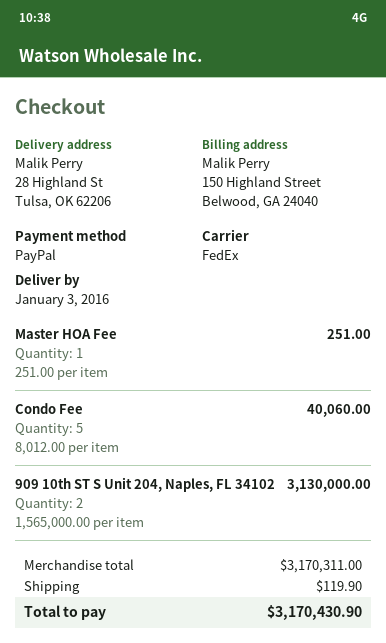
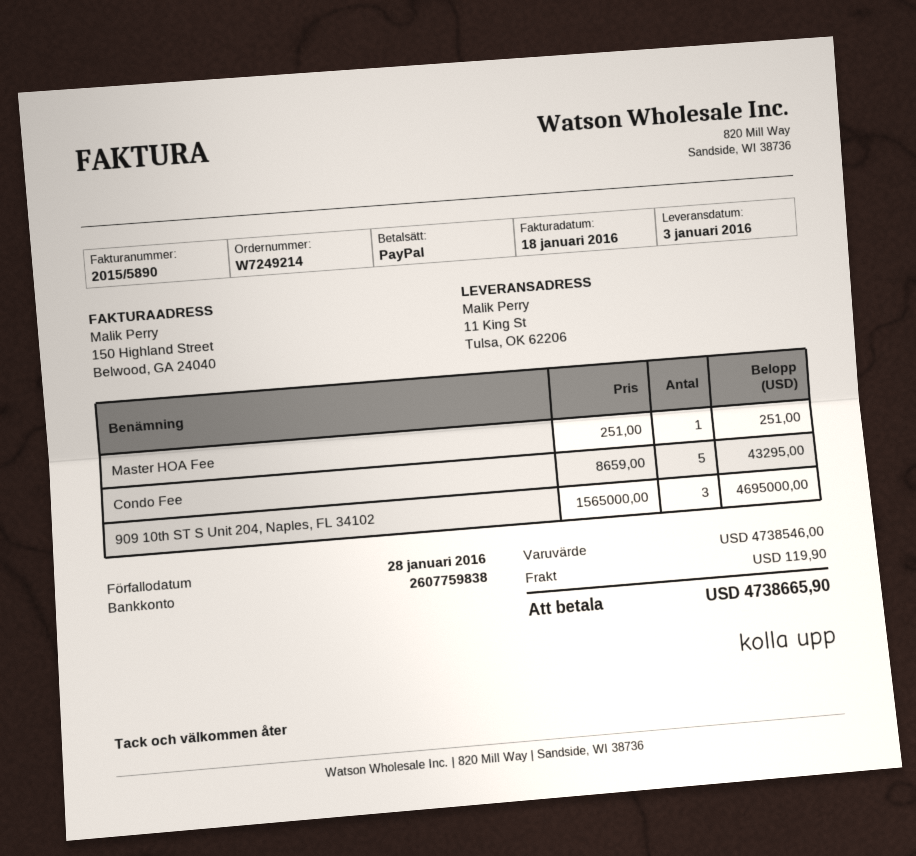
ship to: 28 Highland St, Tulsa, OK 62206 -> 11 King St, Tulsa, OK 62206
Condo Fee: 5 x 8012.00 = 40060.00 -> 5 x 8659.00 = 43295.00
909 10th ST S Unit 204, Naples, FL 34102: 2 x 1565000.00 = 3130000.00 -> 3 x 1565000.00 = 4695000.00
subtotal: 3170311.00 -> 4738546.00
total: 3170430.90 -> 4738665.90

